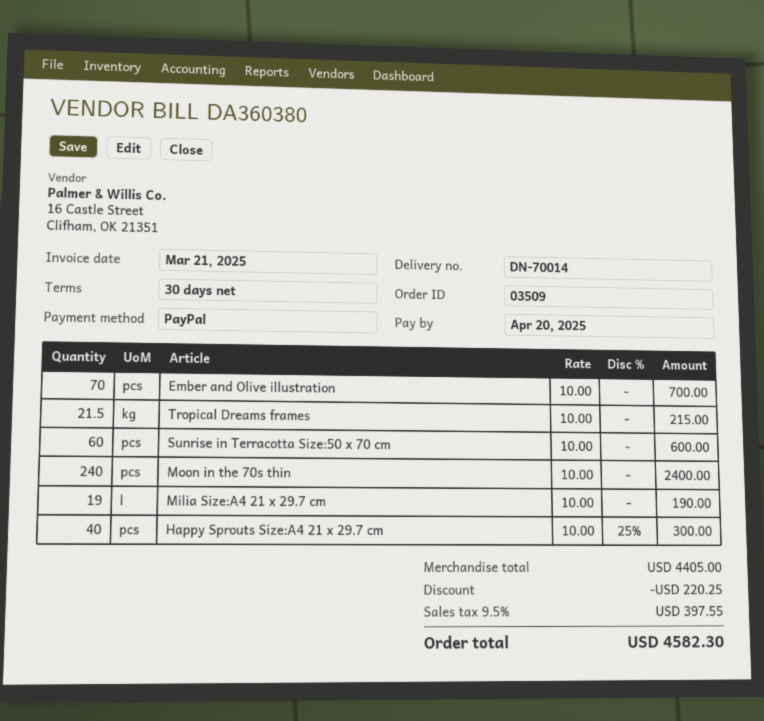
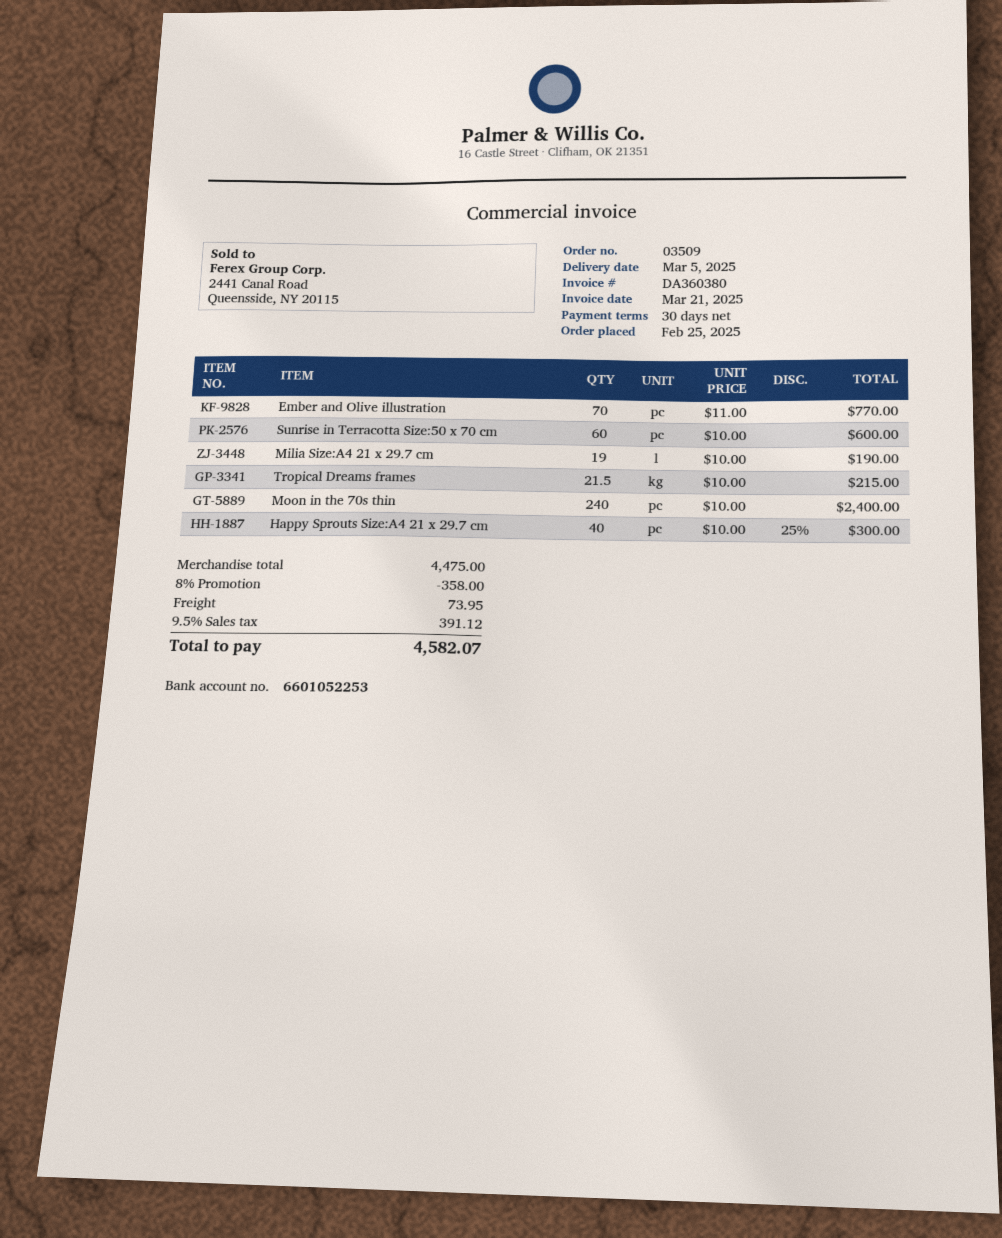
Ember and Olive illustration: 70 x 10.00 = 700.00 -> 70 x 11.00 = 770.00
subtotal: 4405.00 -> 4475.00
discount: 220.25 -> 358.00
shipping: none -> 73.95
tax: 9.5% = 397.55 -> 9.5% = 391.12
total: 4582.30 -> 4582.07

